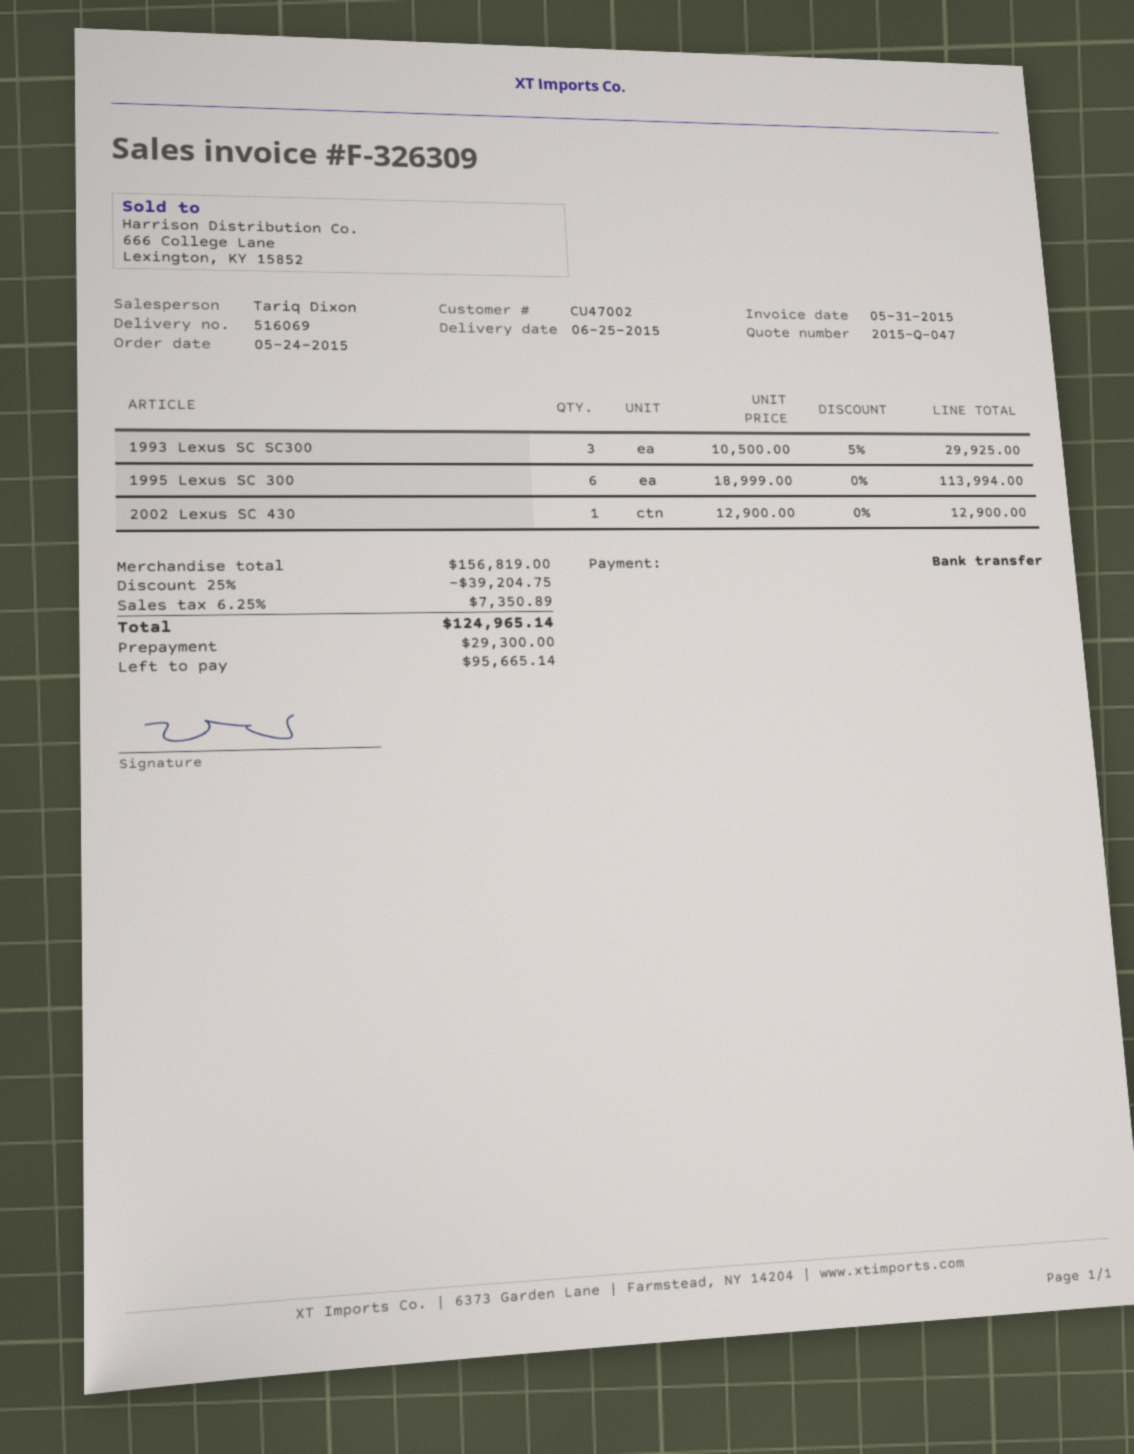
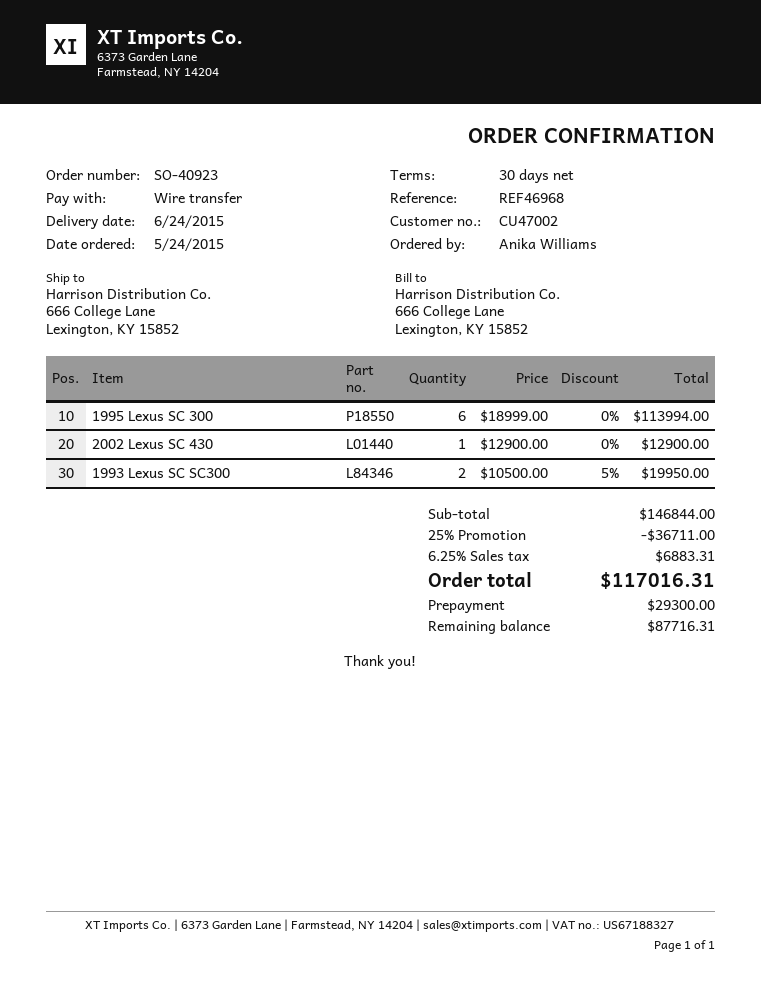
delivery date: 2015-06-25 -> 2015-06-24
1993 Lexus SC SC300: 3 x 10500.00 - 5% = 29925.00 -> 2 x 10500.00 - 5% = 19950.00
subtotal: 156819.00 -> 146844.00
discount: 25% = 39204.75 -> 25% = 36711.00
tax: 6.25% = 7350.89 -> 6.25% = 6883.31
total: 124965.14 -> 117016.31
balance: 95665.14 -> 87716.31

